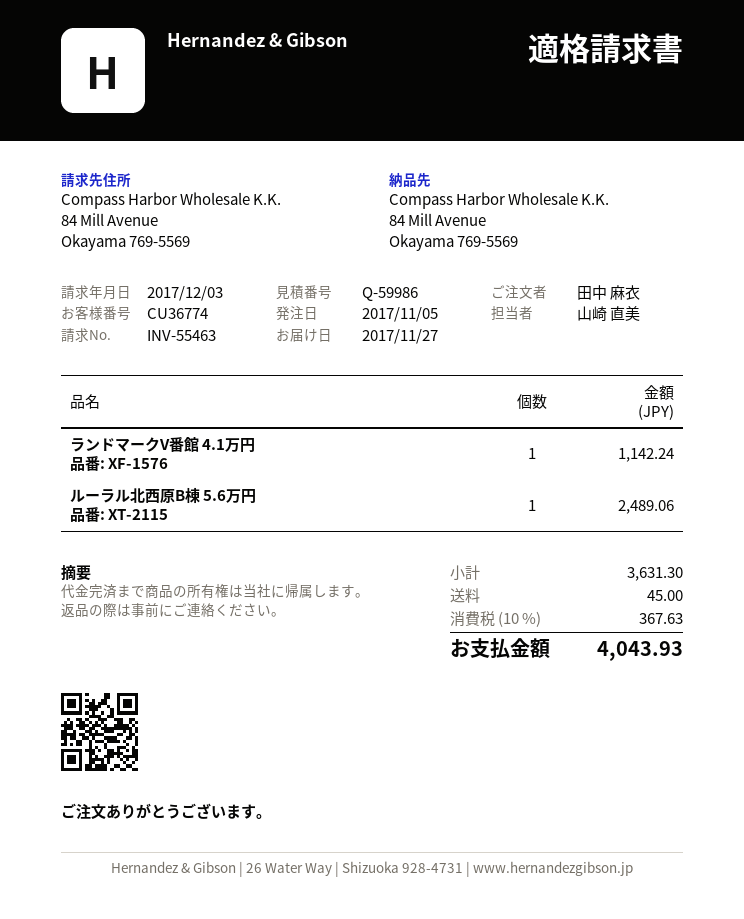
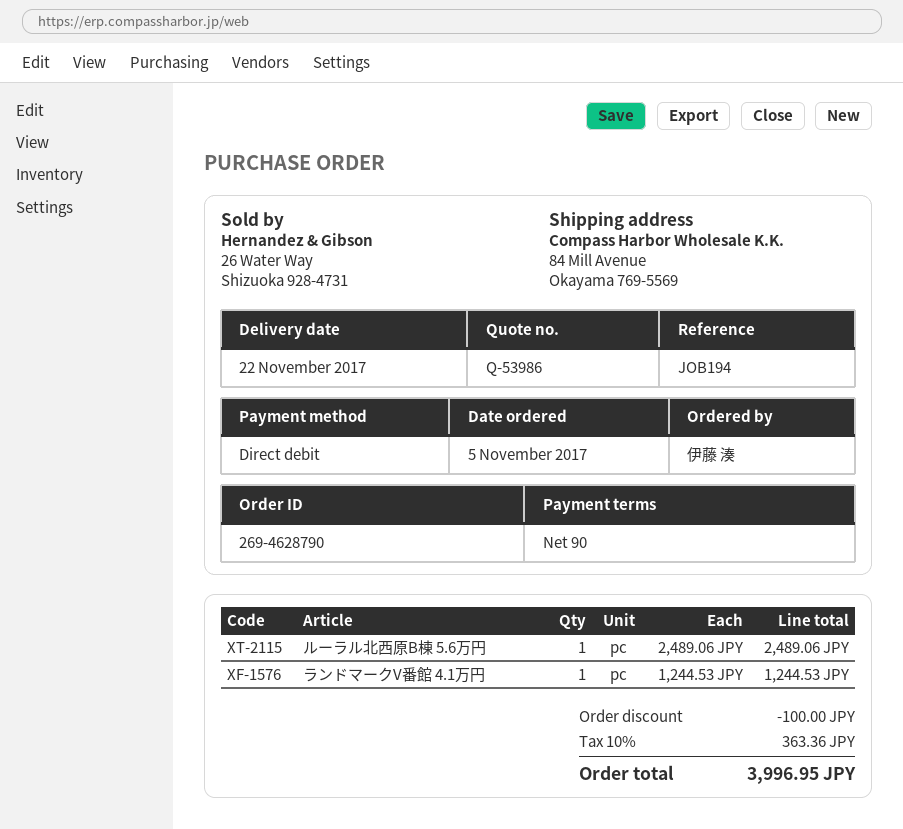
quote number: Q-59986 -> Q-53986
delivery date: 2017-11-27 -> 2017-11-22
ordered by: 田中 麻衣 -> 伊藤 湊
ランドマークV番館 4.1万円: 1 for 1142.24 -> 1 for 1244.53
discount: none -> 100.00
shipping: 45.00 -> none
tax: 10% = 367.63 -> 10% = 363.36
total: 4043.93 -> 3996.95

